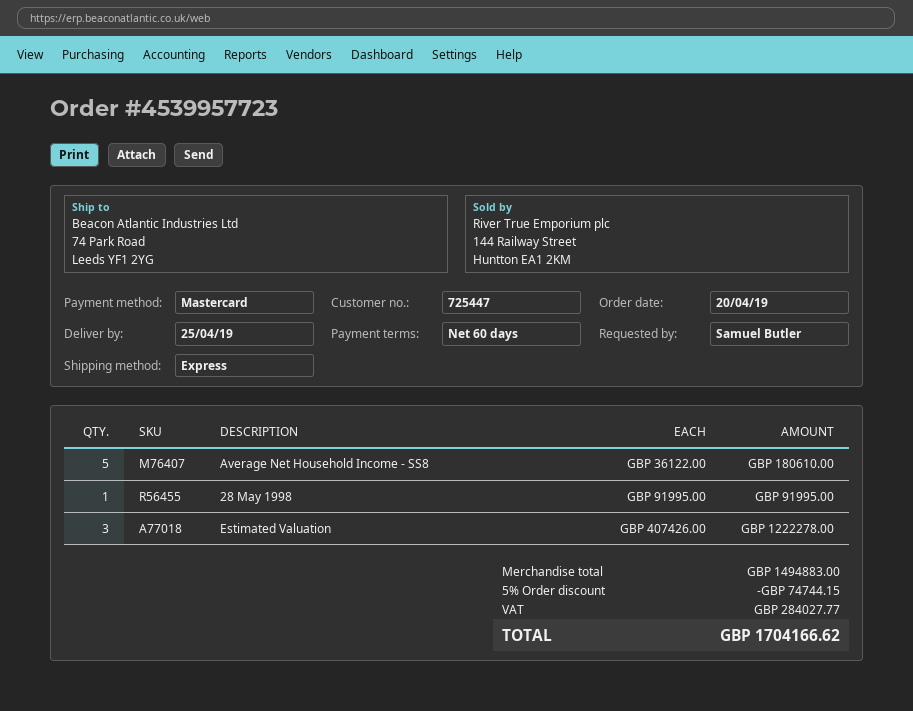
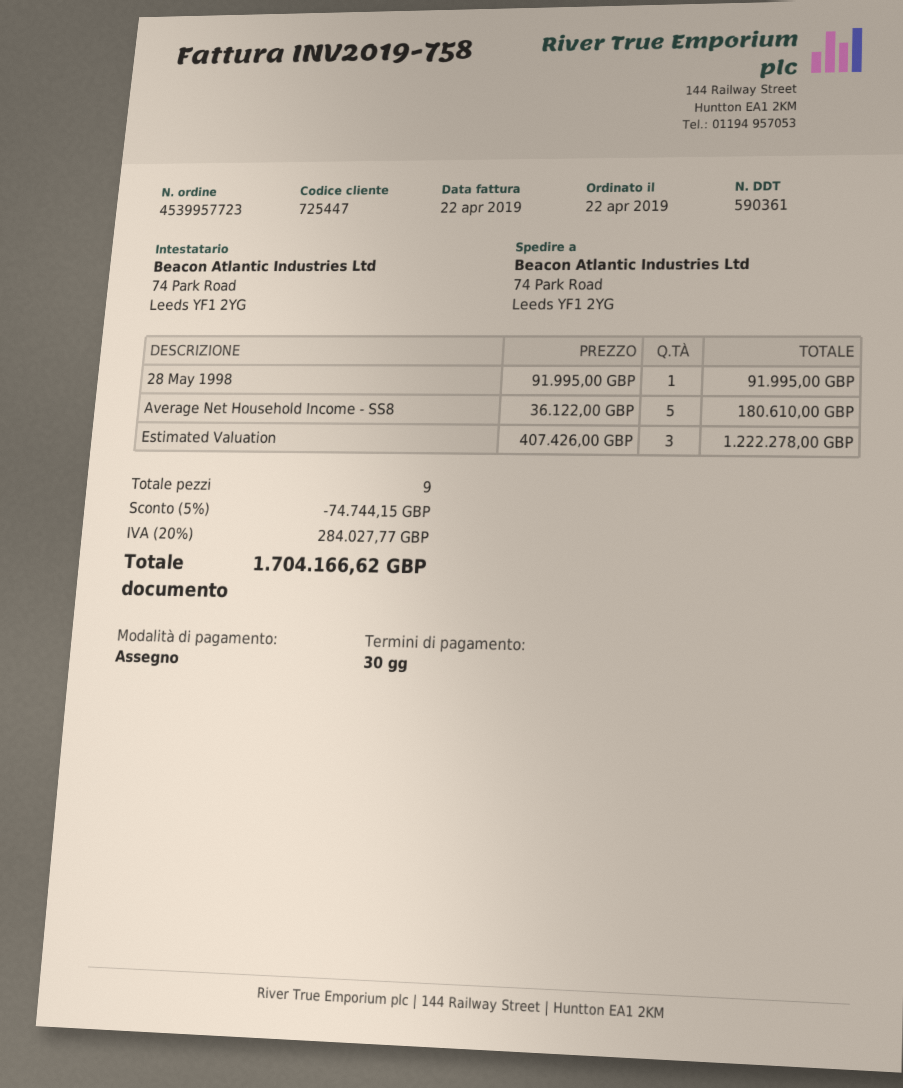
order date: 2019-04-20 -> 2019-04-22
payment terms: 60 days -> 30 days
payment method: Mastercard -> cheque

